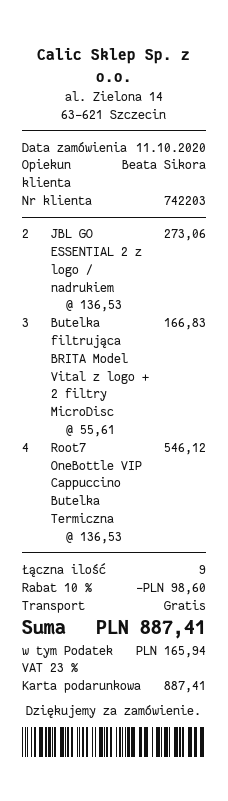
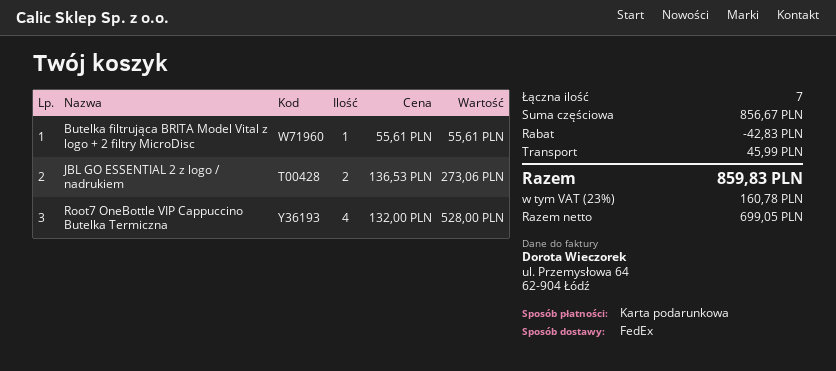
Butelka filtrująca BRITA Model Vital z logo + 2 filtry MicroDisc: 3 x 55.61 = 166.83 -> 1 x 55.61 = 55.61
Root7 OneBottle VIP Cappuccino Butelka Termiczna: 4 x 136.53 = 546.12 -> 4 x 132.00 = 528.00
total quantity: 9 -> 7
discount: 98.60 -> 42.83
shipping: 0.00 -> 45.99
tax: 23% = 165.94 -> 23% = 160.78
total: 887.41 -> 859.83

